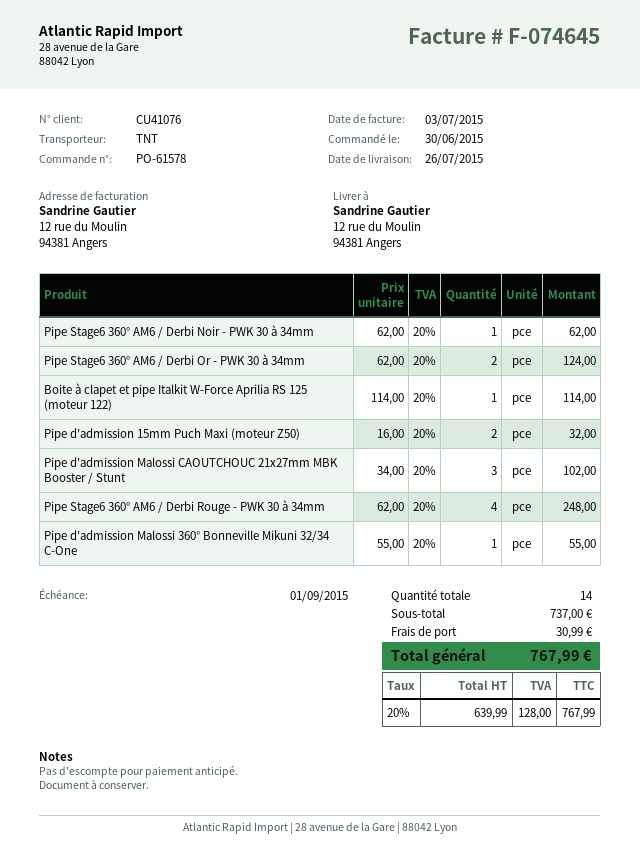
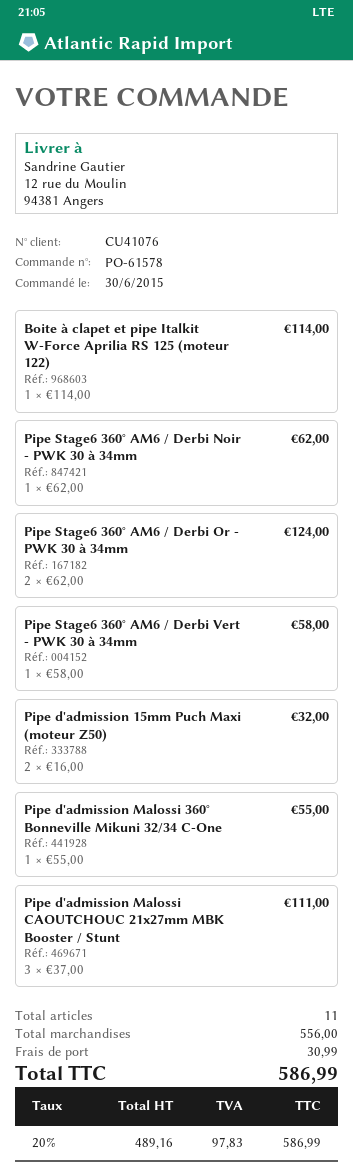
Pipe d'admission Malossi CAOUTCHOUC 21x27mm MBK Booster / Stunt: 3 x 34.00 = 102.00 -> 3 x 37.00 = 111.00
Pipe Stage6 360° AM6 / Derbi Rouge - PWK 30 à 34mm: 4 x 62.00 = 248.00 -> none
Pipe Stage6 360° AM6 / Derbi Vert - PWK 30 à 34mm: none -> 1 x 58.00 = 58.00
total quantity: 14 -> 11
subtotal: 737.00 -> 556.00
net: 639.99 -> 489.16
tax: 20% = 128.00 -> 20% = 97.83
total: 767.99 -> 586.99

